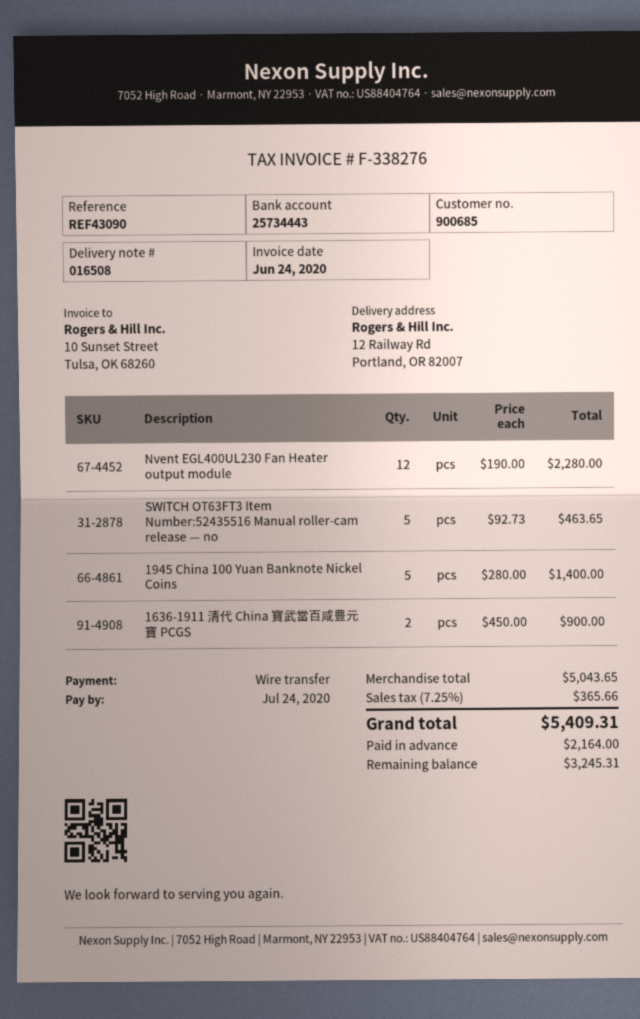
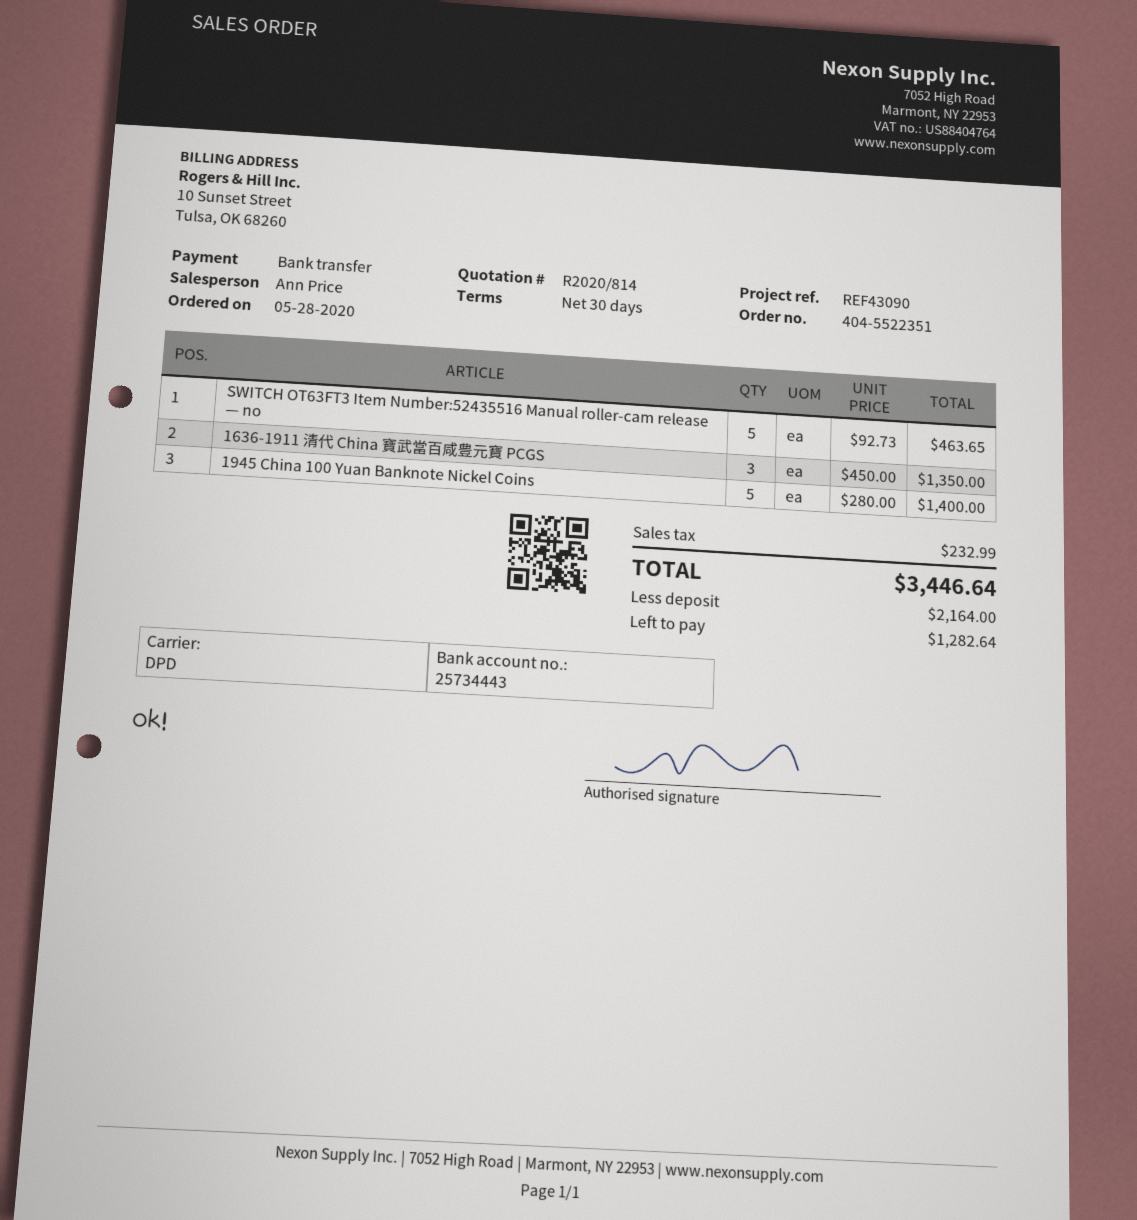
Nvent EGL400UL230 Fan Heater output module: 12 x 190.00 = 2280.00 -> none
1636-1911 清代 China 寶武當百咸豊元寶 PCGS: 2 x 450.00 = 900.00 -> 3 x 450.00 = 1350.00
tax: 365.66 -> 232.99
total: 5409.31 -> 3446.64
balance: 3245.31 -> 1282.64

